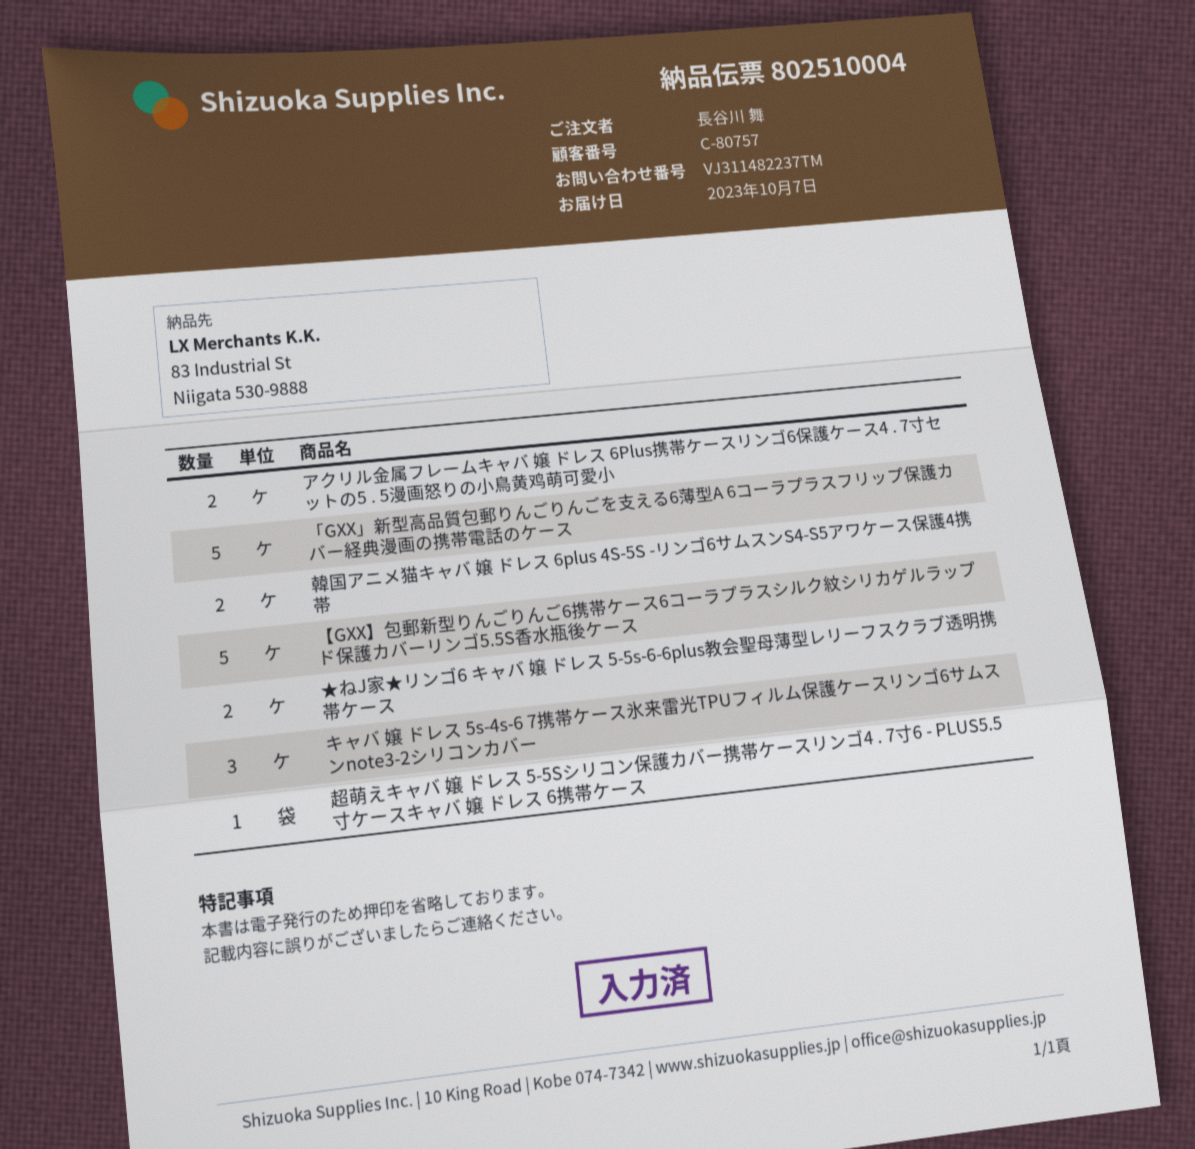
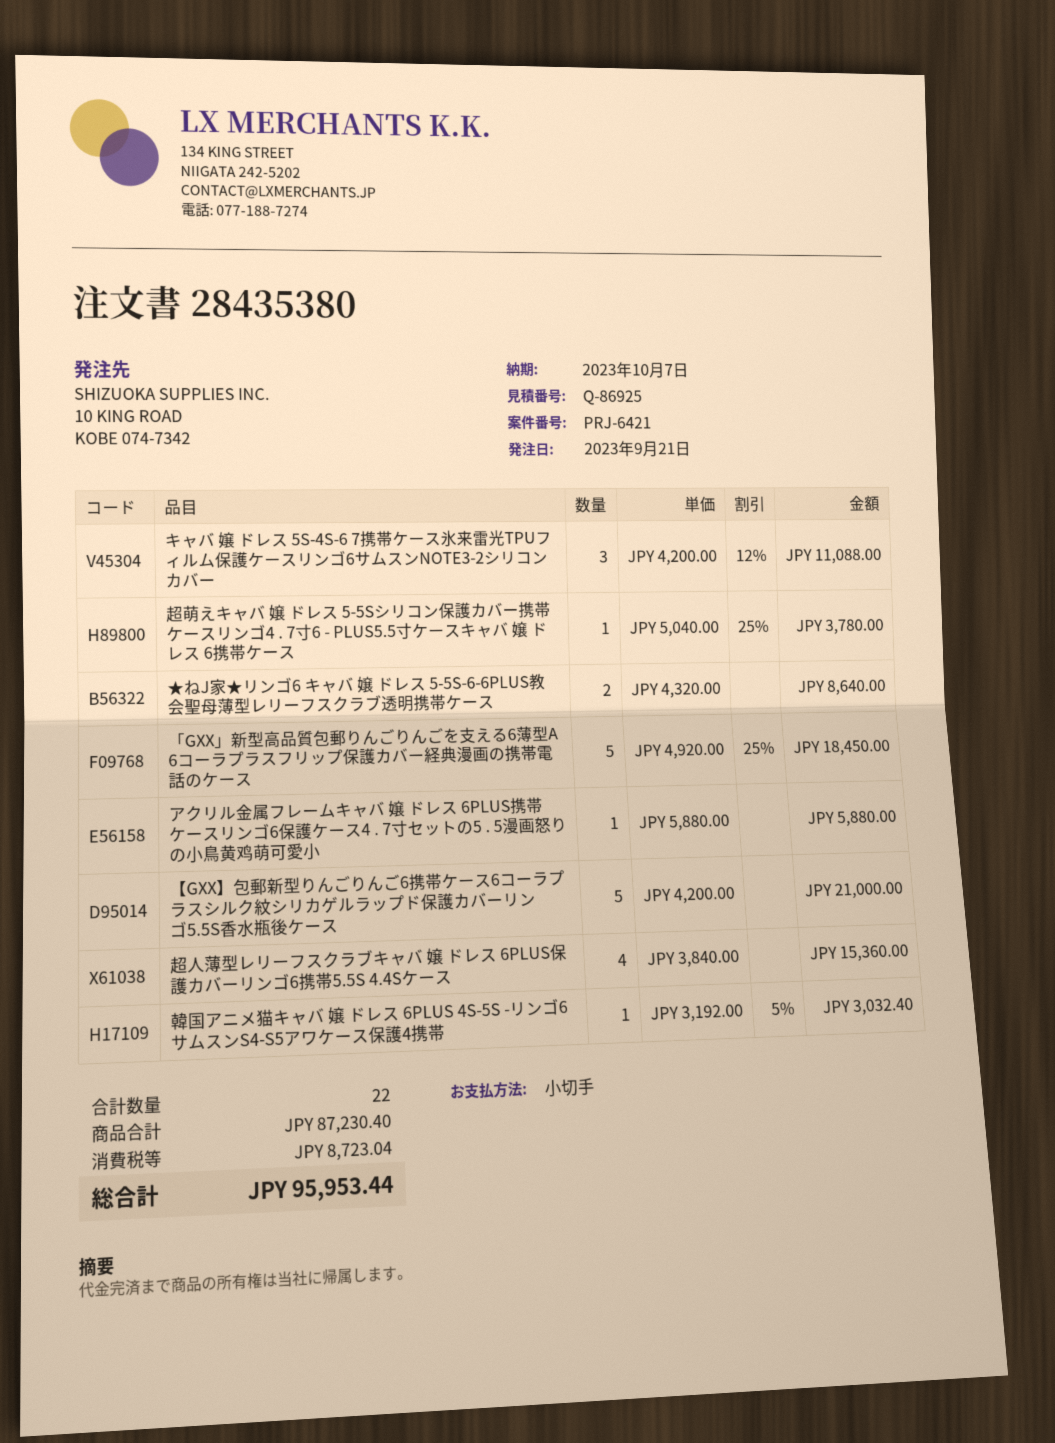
アクリル金属フレームキャバ 嬢 ドレス 6Plus携帯ケースリンゴ6保護ケース4 . 7寸セットの5 . 5漫画怒りの小鳥黄鸡萌可愛小: 2 -> 1
韓国アニメ猫キャバ 嬢 ドレス 6plus 4S-5S -リンゴ6サムスンS4-S5アワケース保護4携帯: 2 -> 1
超人薄型レリーフスクラブキャバ 嬢 ドレス 6PLUS保護カバーリンゴ6携帯5.5S 4.4Sケース: none -> 4

